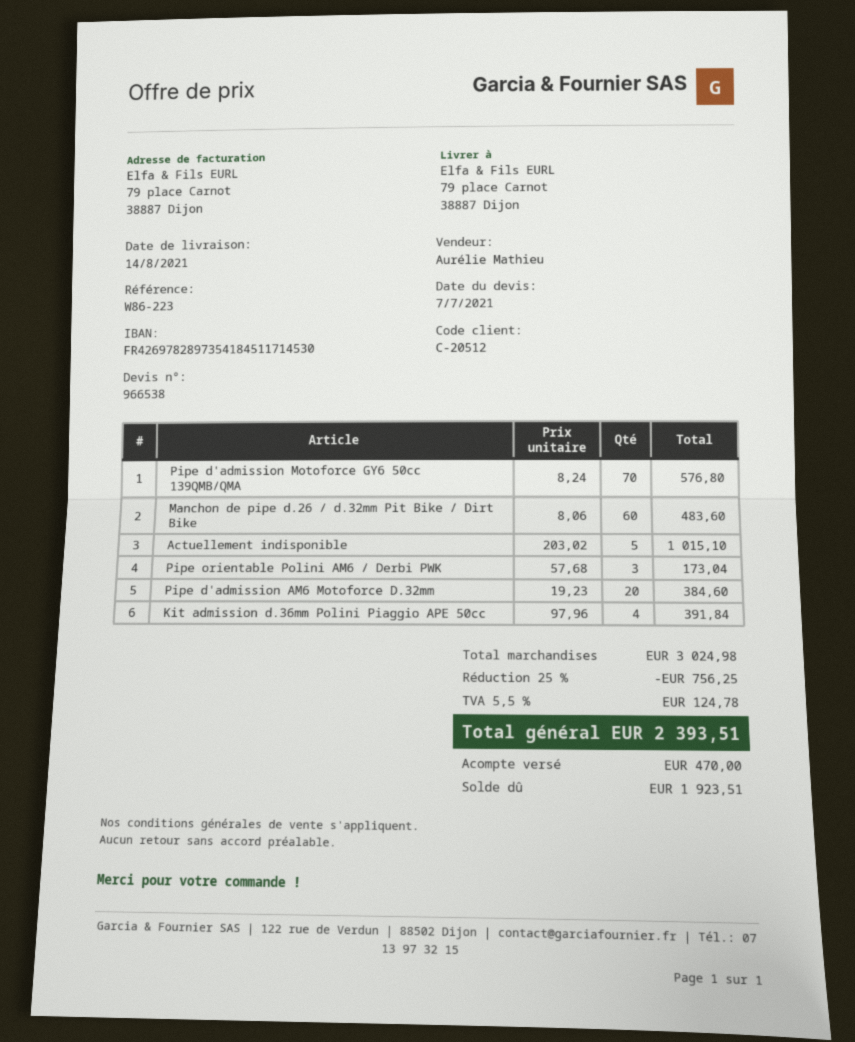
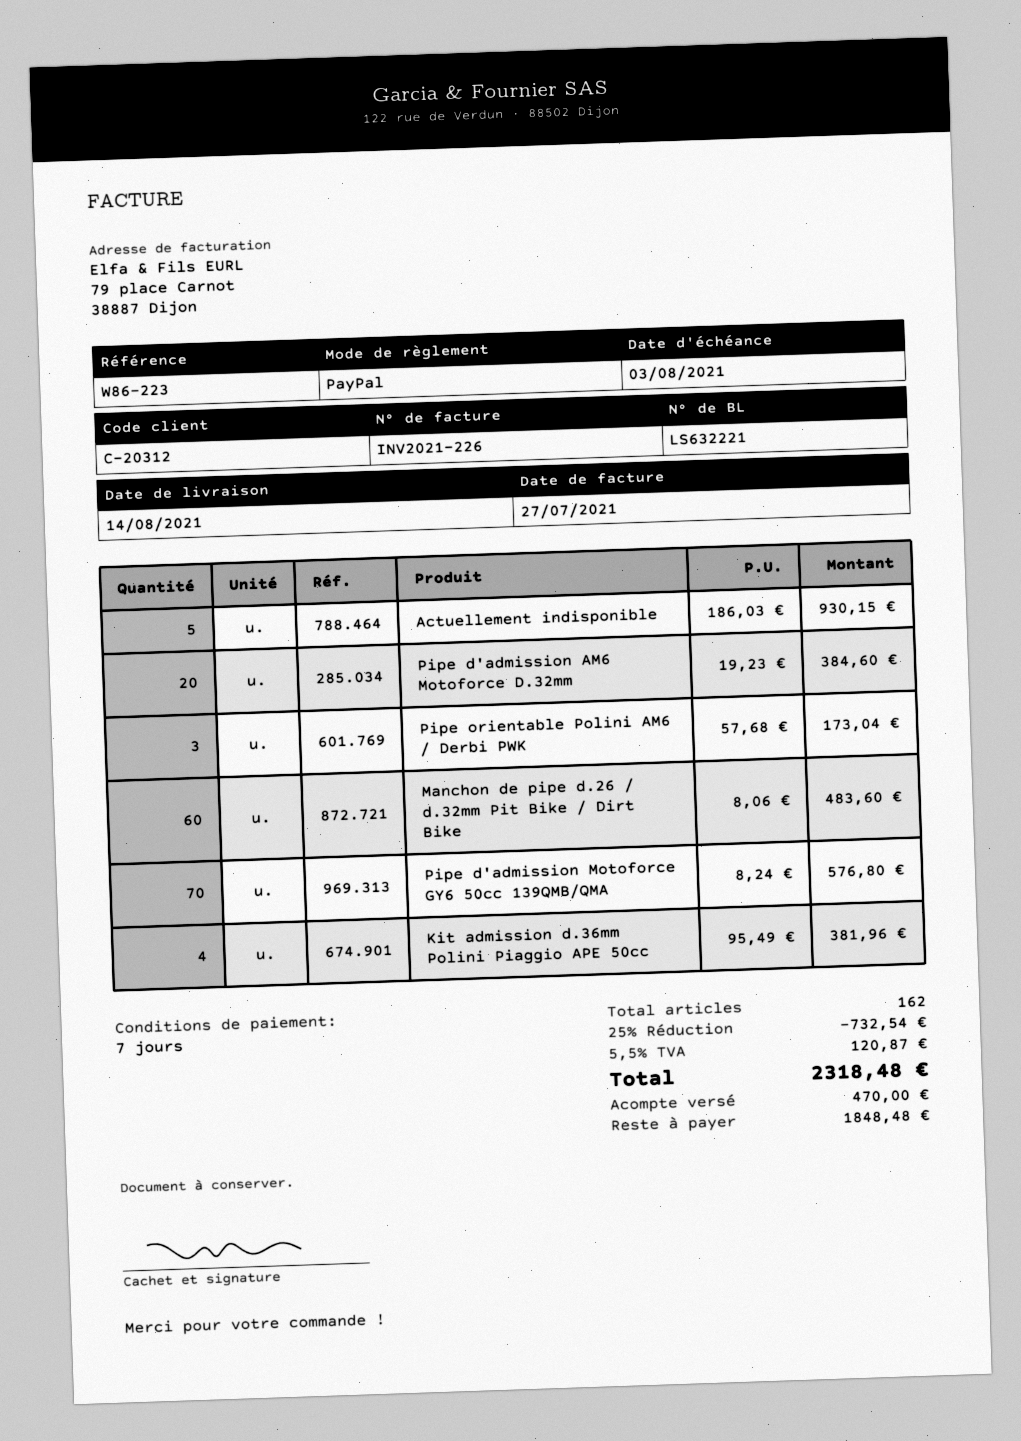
customer number: C-20512 -> C-20312
Actuellement indisponible: 5 x 203.02 = 1015.10 -> 5 x 186.03 = 930.15
Kit admission d.36mm Polini Piaggio APE 50cc: 4 x 97.96 = 391.84 -> 4 x 95.49 = 381.96
discount: 25% = 756.25 -> 25% = 732.54
tax: 5.5% = 124.78 -> 5.5% = 120.87
total: 2393.51 -> 2318.48
balance: 1923.51 -> 1848.48

